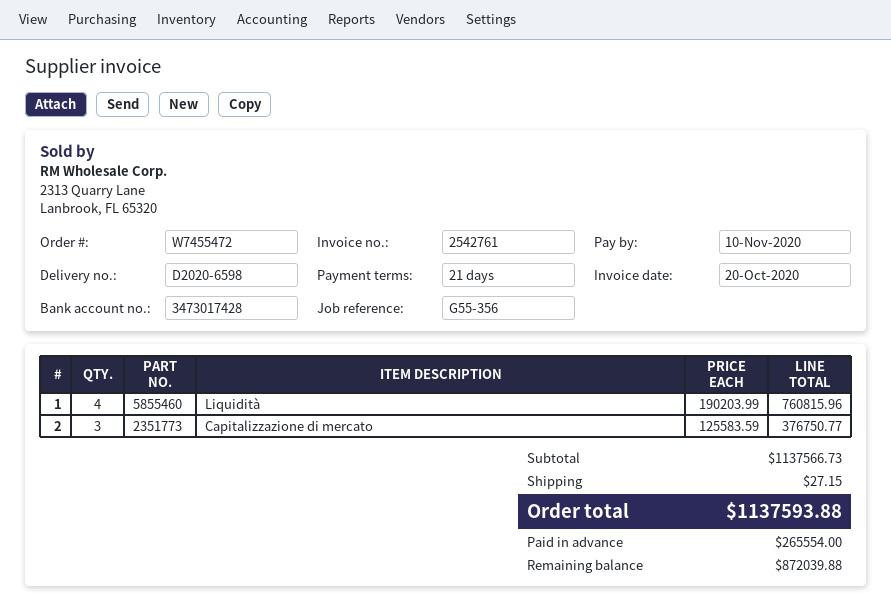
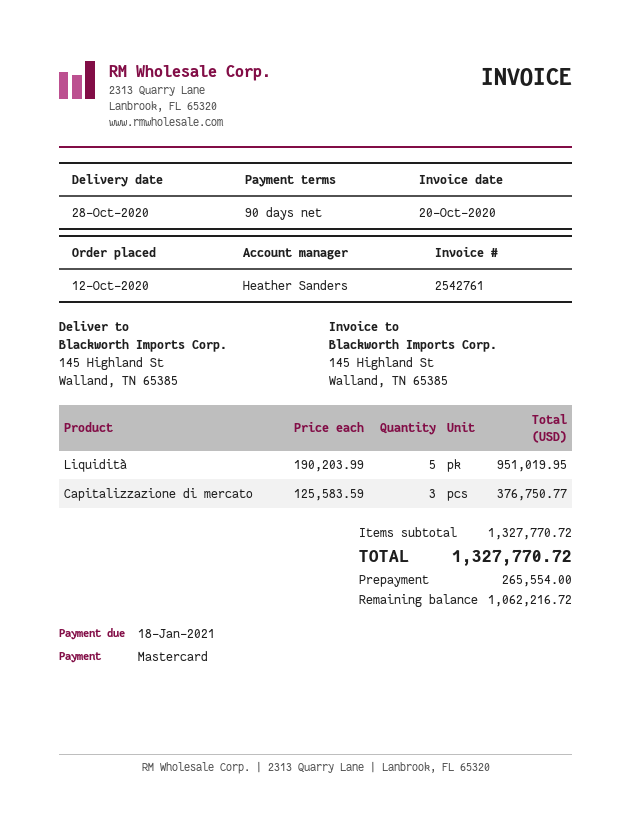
payment terms: 21 days -> 90 days
due date: 2020-11-10 -> 2021-01-18
Liquidità: 4 x 190203.99 = 760815.96 -> 5 x 190203.99 = 951019.95
subtotal: 1137566.73 -> 1327770.72
shipping: 27.15 -> none
total: 1137593.88 -> 1327770.72
balance: 872039.88 -> 1062216.72

